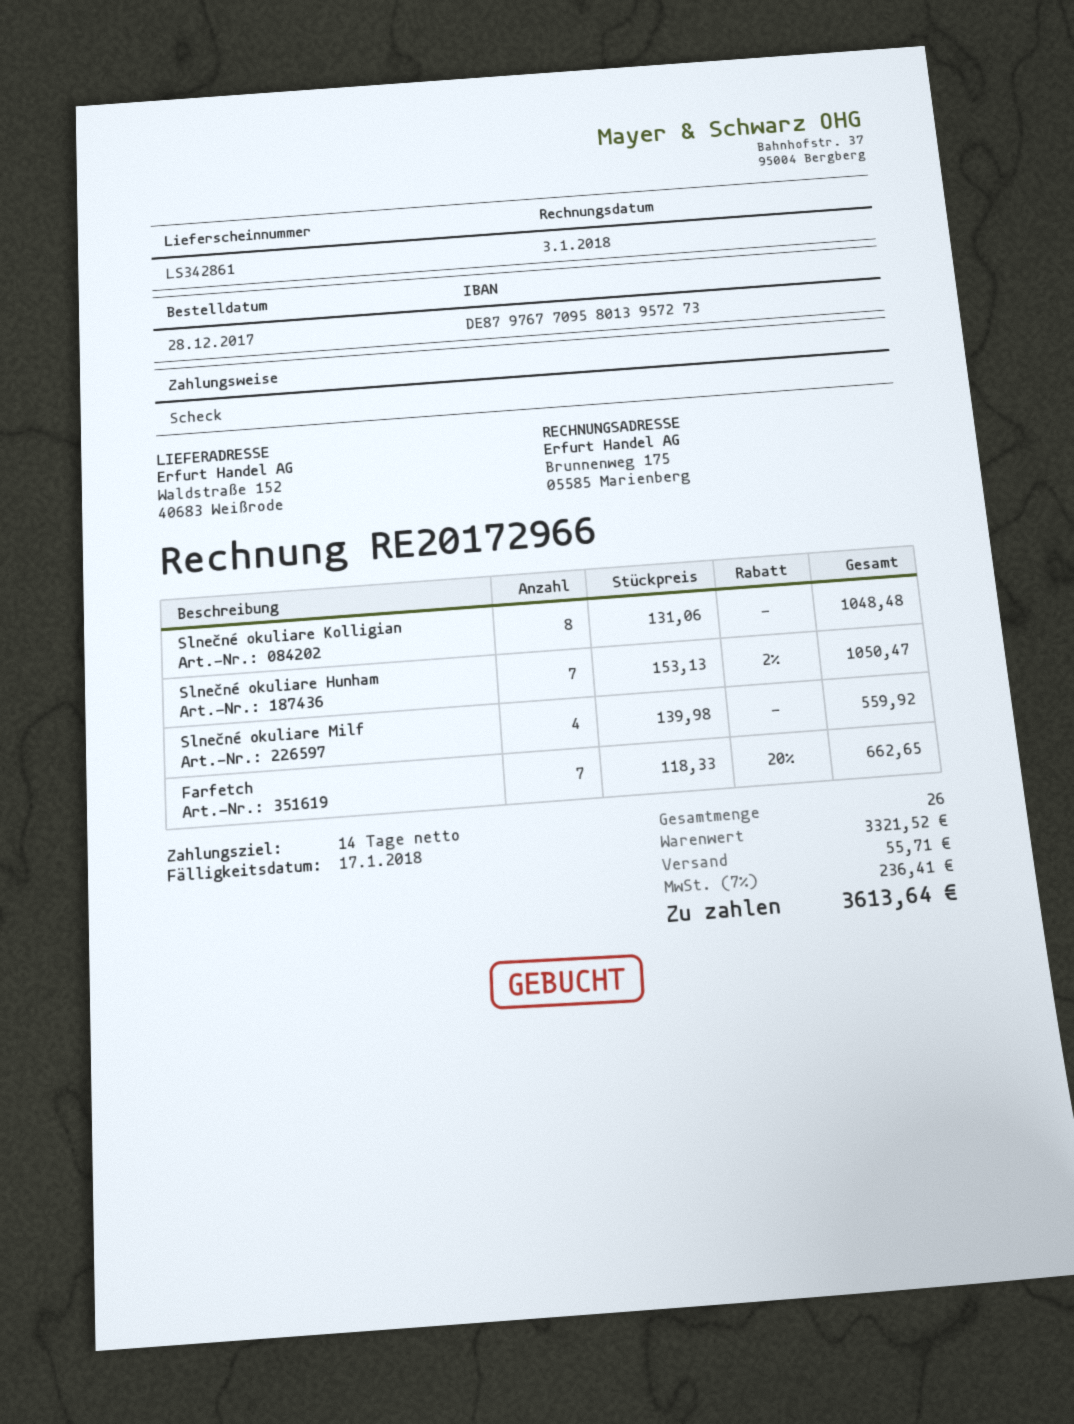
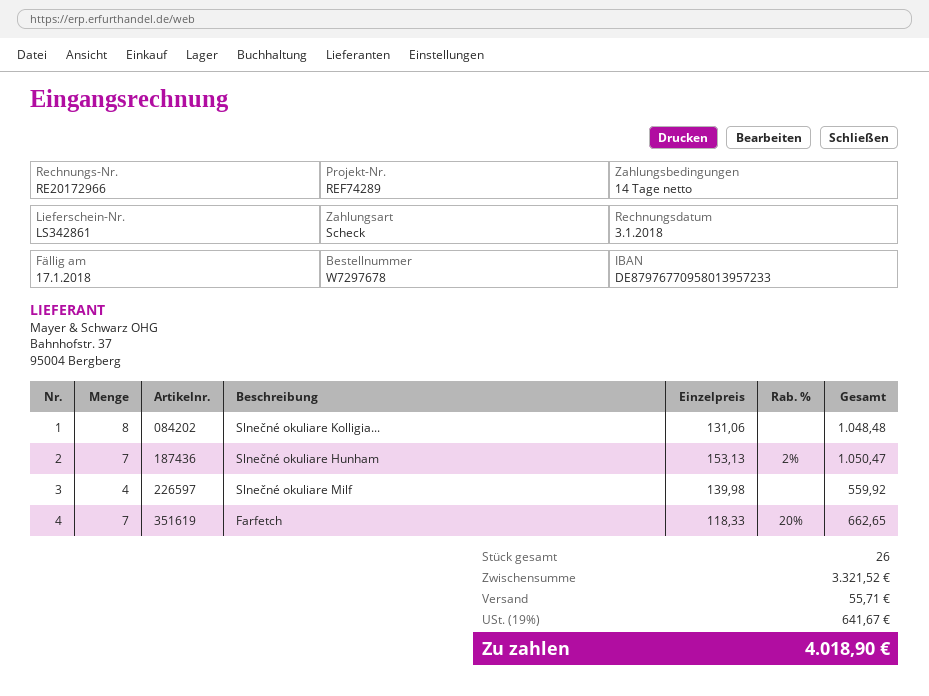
bank account: DE87976770958013957273 -> DE87976770958013957233
tax: 7% = 236.41 -> 19% = 641.67
total: 3613.64 -> 4018.90

